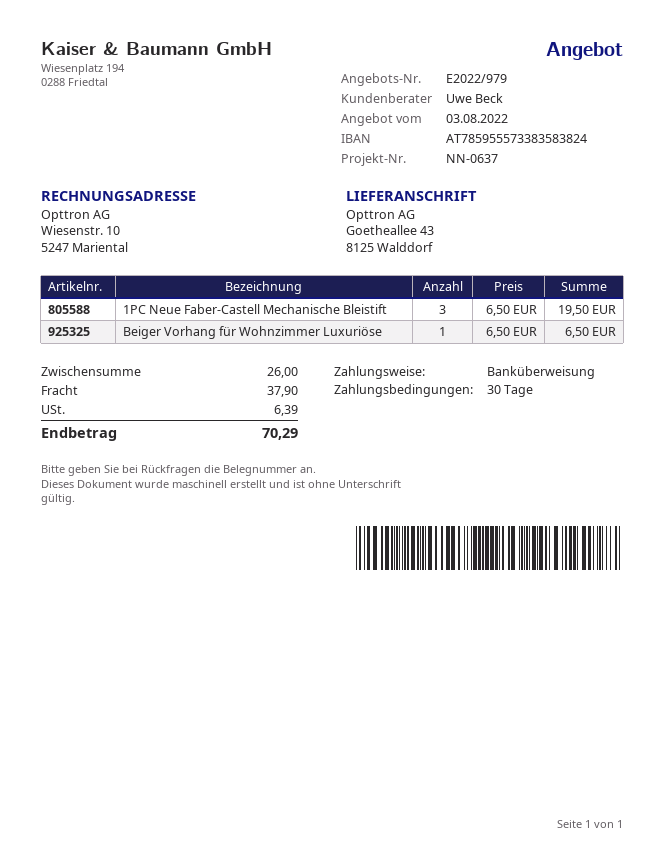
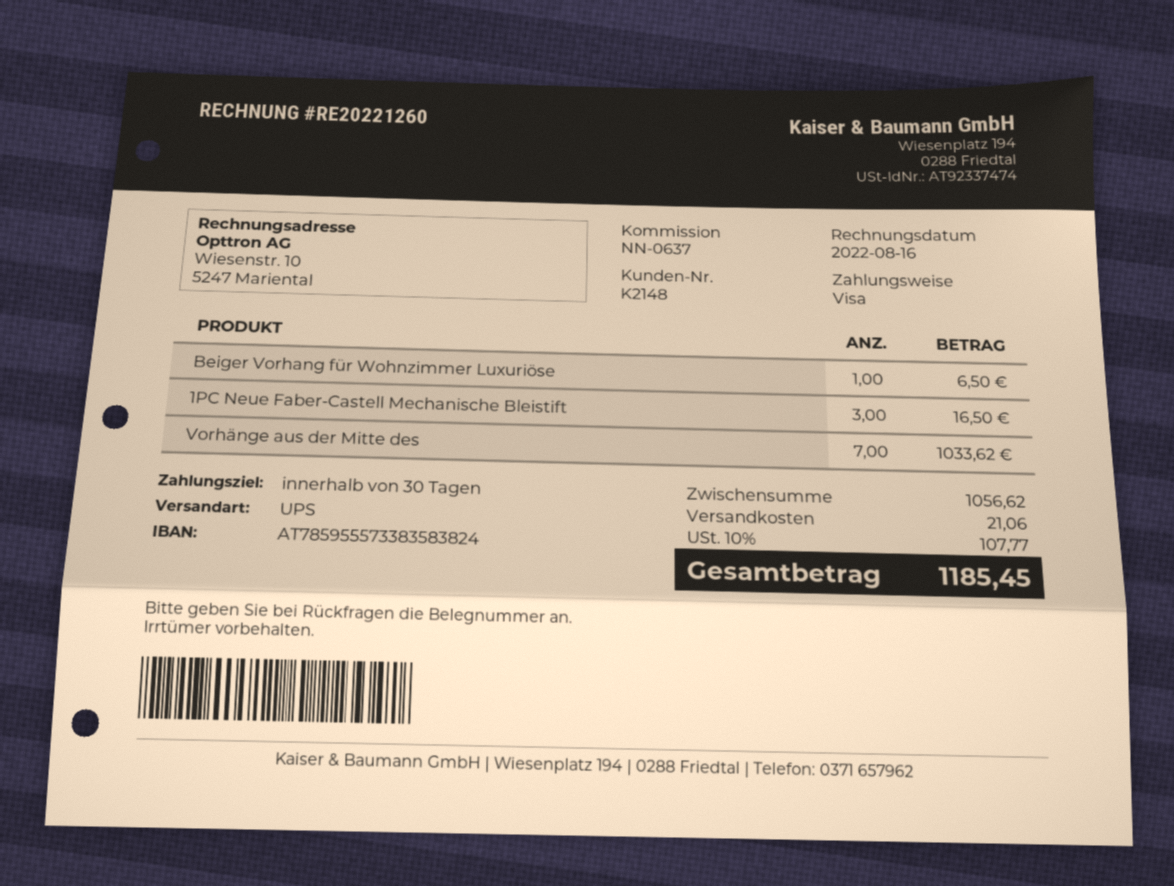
payment method: bank transfer -> Visa
1PC Neue Faber-Castell Mechanische Bleistift: 3 for 19.50 -> 3 for 16.50
Vorhänge aus der Mitte des: none -> 7 for 1033.62
subtotal: 26.00 -> 1056.62
shipping: 37.90 -> 21.06
tax: 6.39 -> 107.77
total: 70.29 -> 1185.45

